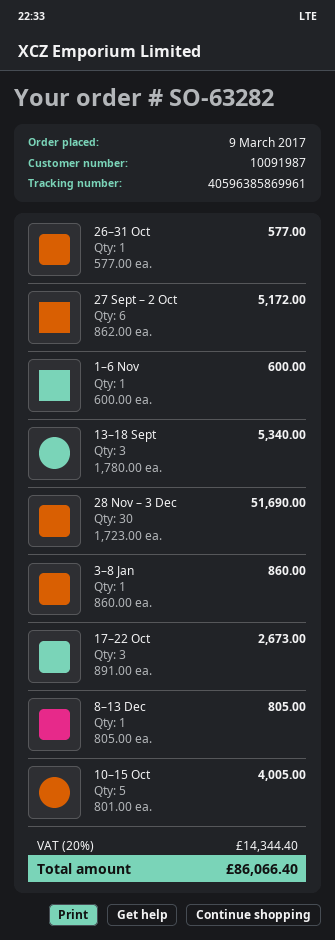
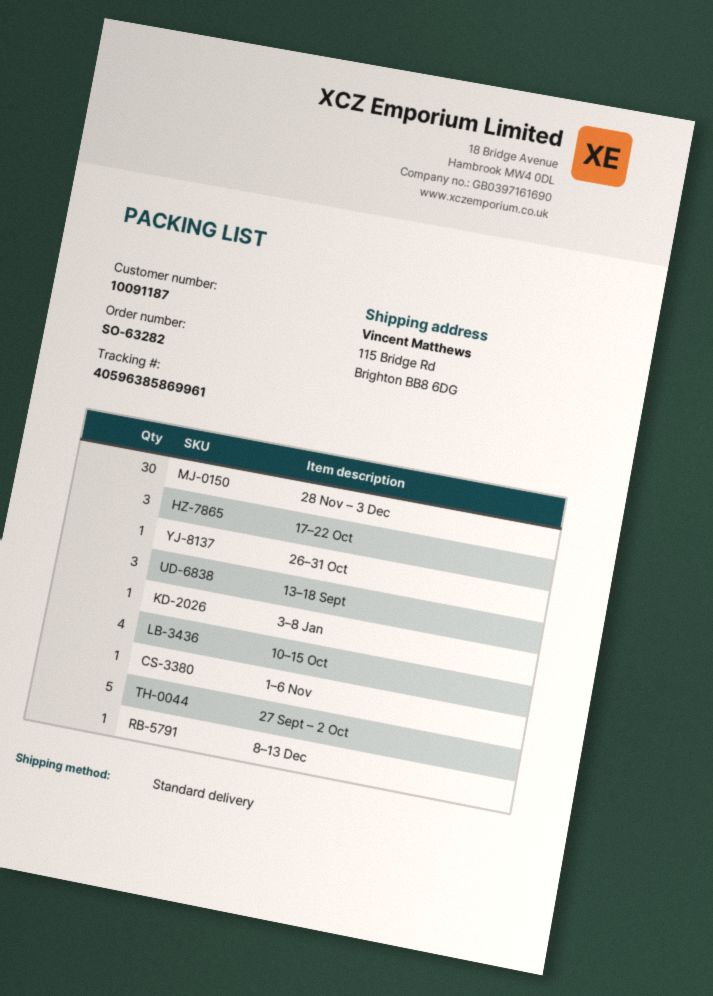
customer number: 10091987 -> 10091187
27 Sept – 2 Oct: 6 -> 5
10–15 Oct: 5 -> 4

